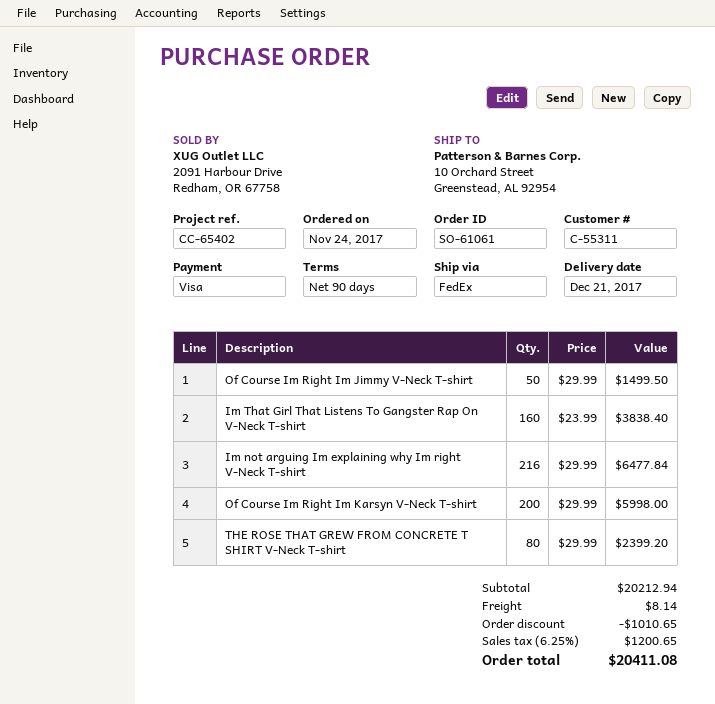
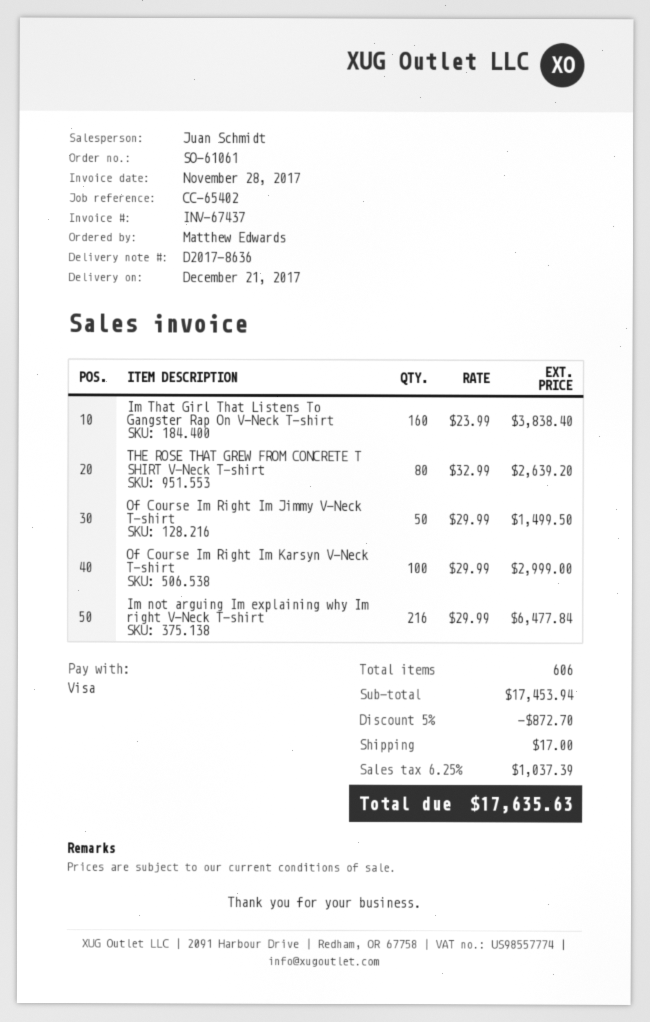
Of Course Im Right Im Karsyn V-Neck T-shirt: 200 x 29.99 = 5998.00 -> 100 x 29.99 = 2999.00
THE ROSE THAT GREW FROM CONCRETE T SHIRT V-Neck T-shirt: 80 x 29.99 = 2399.20 -> 80 x 32.99 = 2639.20
subtotal: 20212.94 -> 17453.94
discount: 1010.65 -> 872.70
shipping: 8.14 -> 17.00
tax: 6.25% = 1200.65 -> 6.25% = 1037.39
total: 20411.08 -> 17635.63

